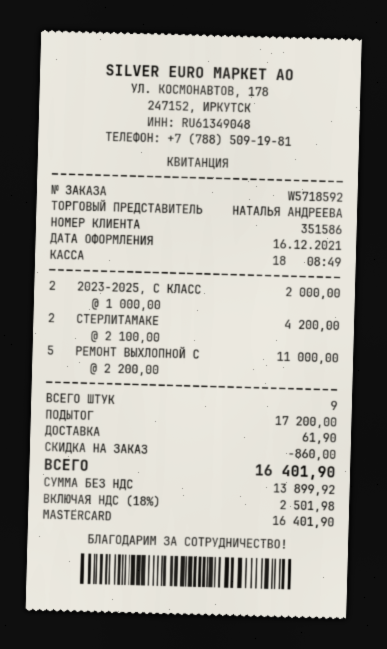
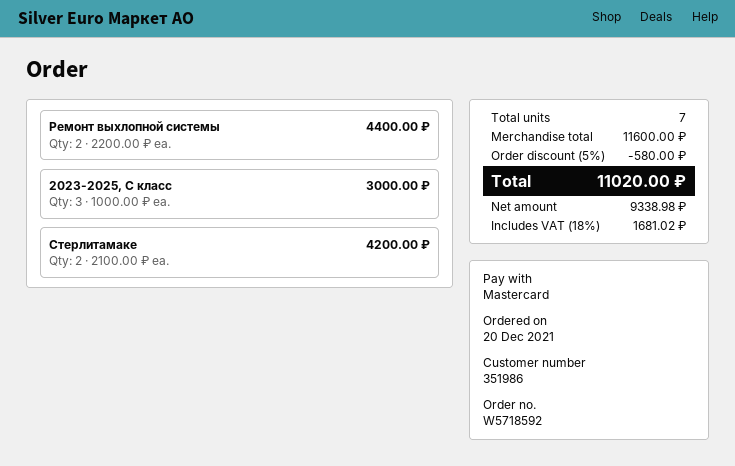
order date: 2021-12-16 -> 2021-12-20
customer number: 351586 -> 351986
2023-2025, C КЛАСС: 2 x 1000.00 = 2000.00 -> 3 x 1000.00 = 3000.00
РЕМОНТ ВЫХЛОПНОЙ С: 5 x 2200.00 = 11000.00 -> 2 x 2200.00 = 4400.00
total quantity: 9 -> 7
subtotal: 17200.00 -> 11600.00
discount: 860.00 -> 580.00
shipping: 61.90 -> none
net: 13899.92 -> 9338.98
tax: 18% = 2501.98 -> 18% = 1681.02
total: 16401.90 -> 11020.00

